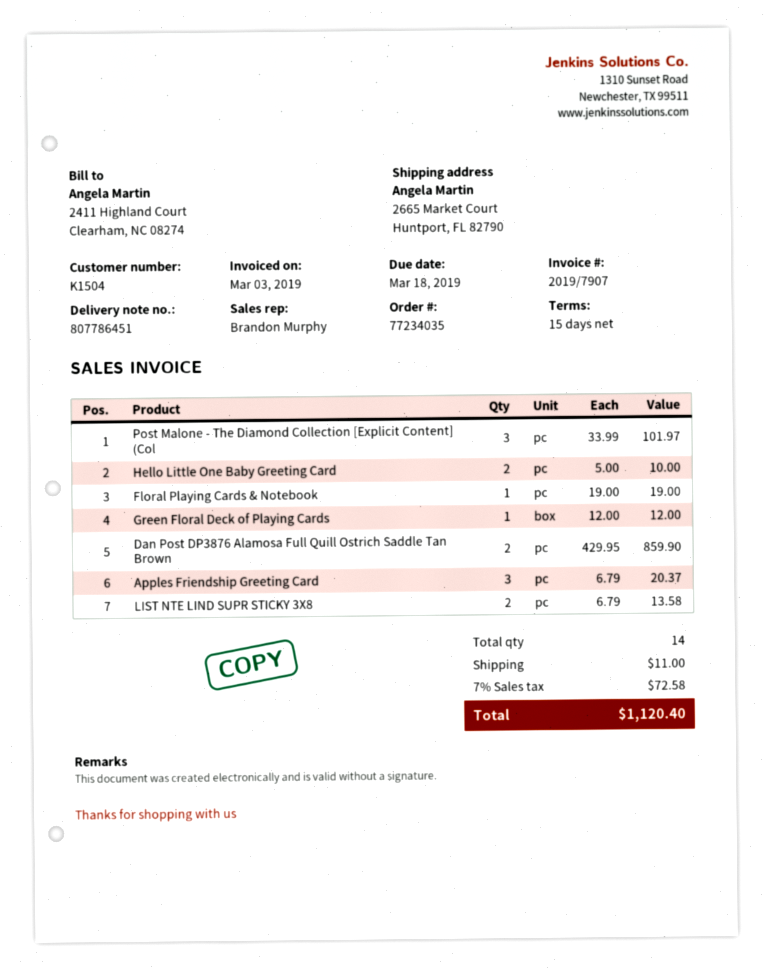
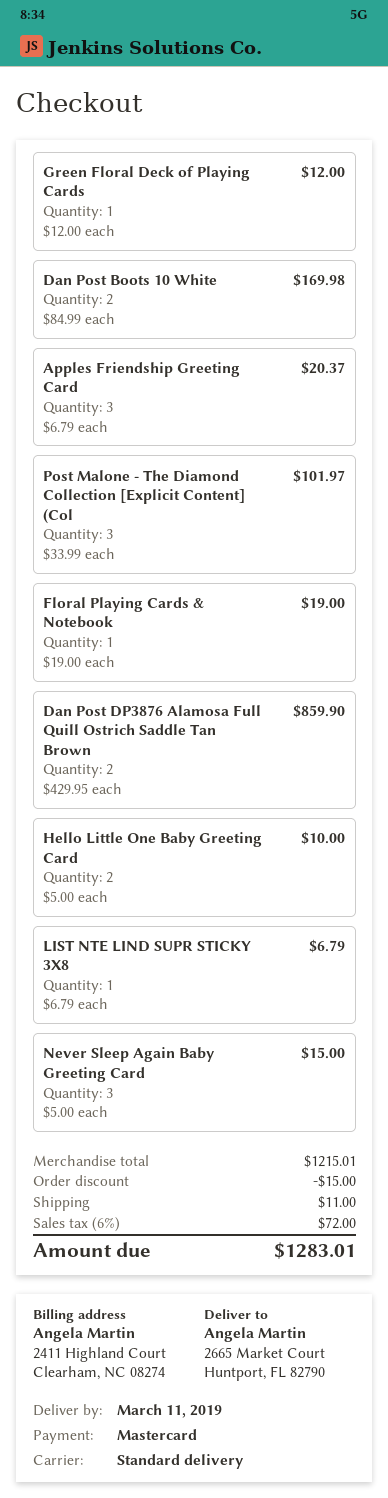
LIST NTE LIND SUPR STICKY 3X8: 2 x 6.79 = 13.58 -> 1 x 6.79 = 6.79
Dan Post Boots 10 White: none -> 2 x 84.99 = 169.98
Never Sleep Again Baby Greeting Card: none -> 3 x 5.00 = 15.00
discount: none -> 15.00
tax: 7% = 72.58 -> 6% = 72.00
total: 1120.40 -> 1283.01

